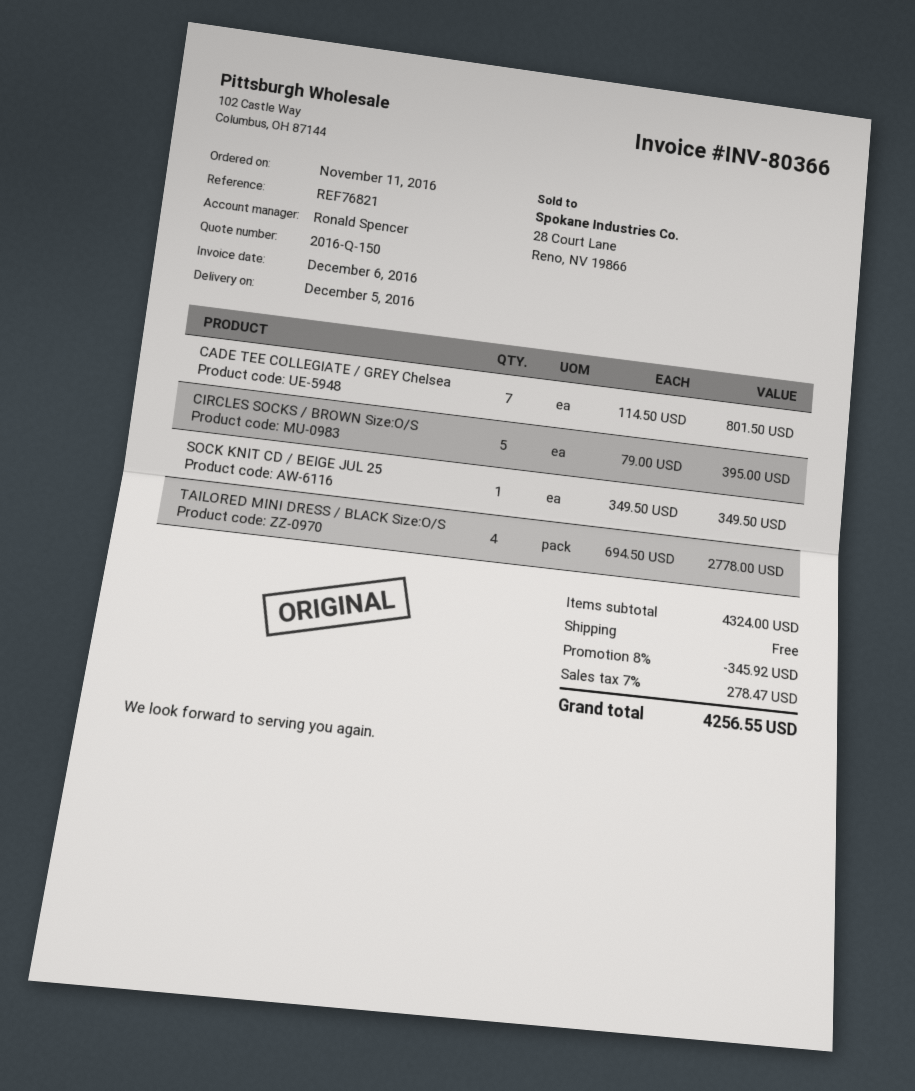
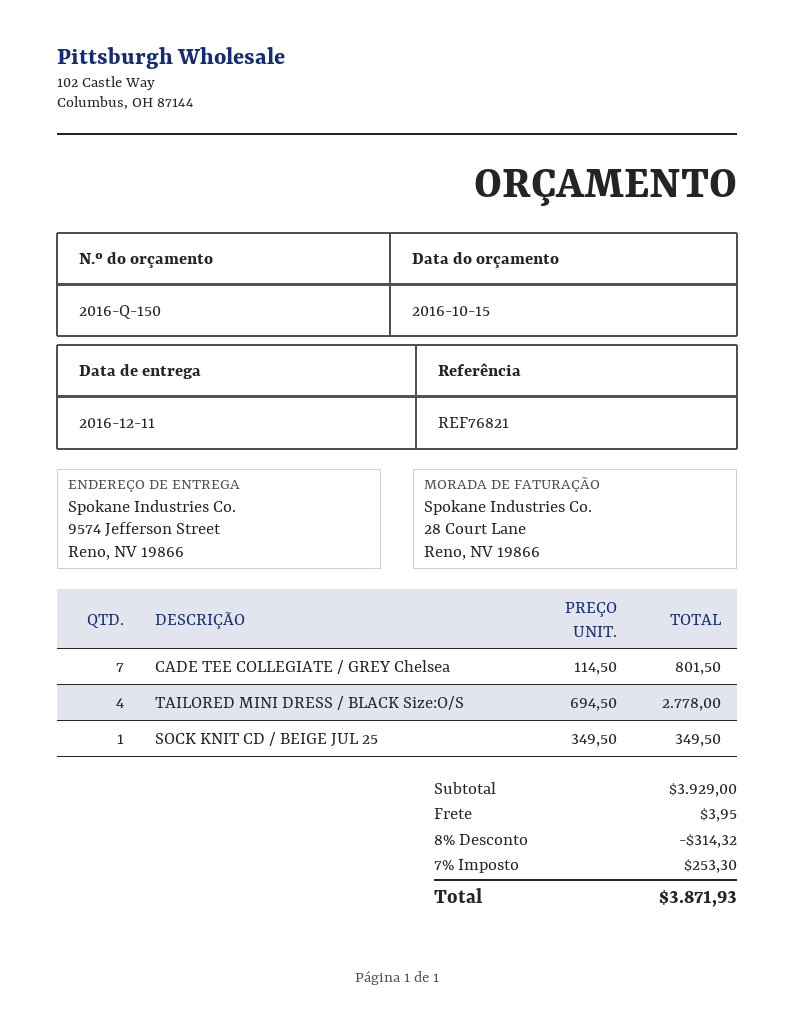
delivery date: 2016-12-05 -> 2016-12-11
CIRCLES SOCKS / BROWN Size:O/S: 5 x 79.00 = 395.00 -> none
subtotal: 4324.00 -> 3929.00
discount: 8% = 345.92 -> 8% = 314.32
shipping: 0.00 -> 3.95
tax: 7% = 278.47 -> 7% = 253.30
total: 4256.55 -> 3871.93

